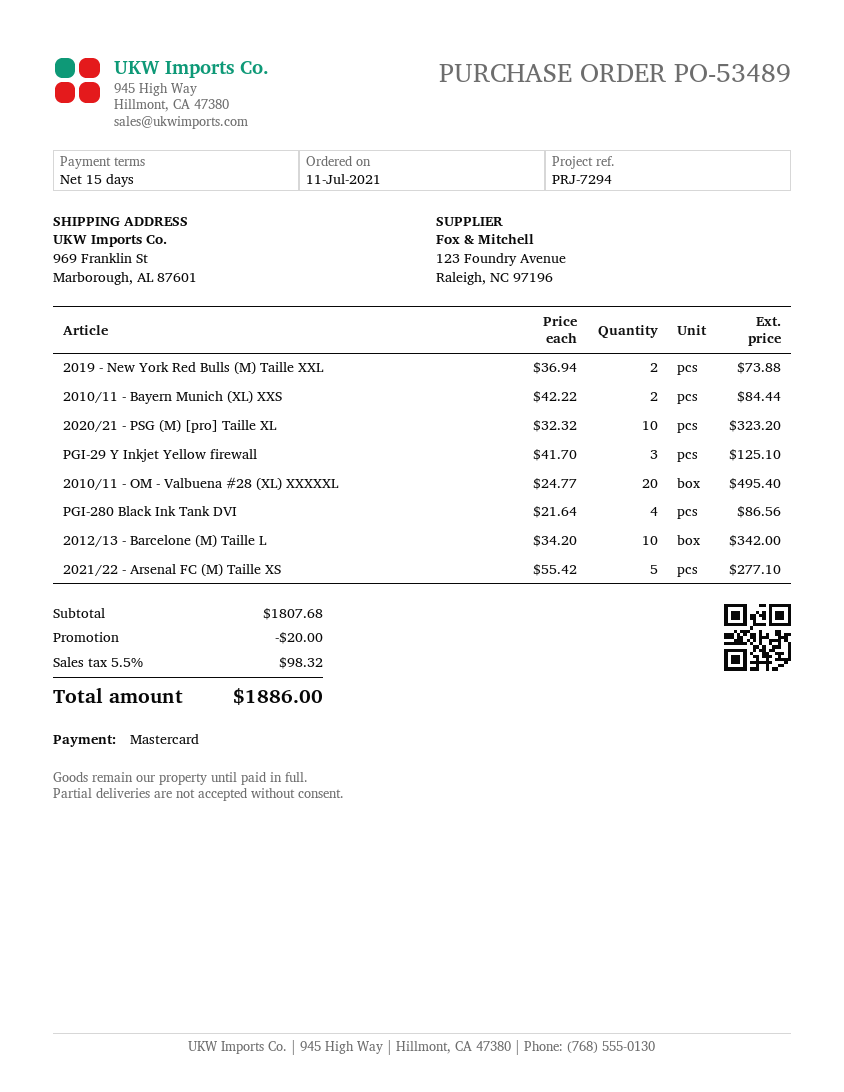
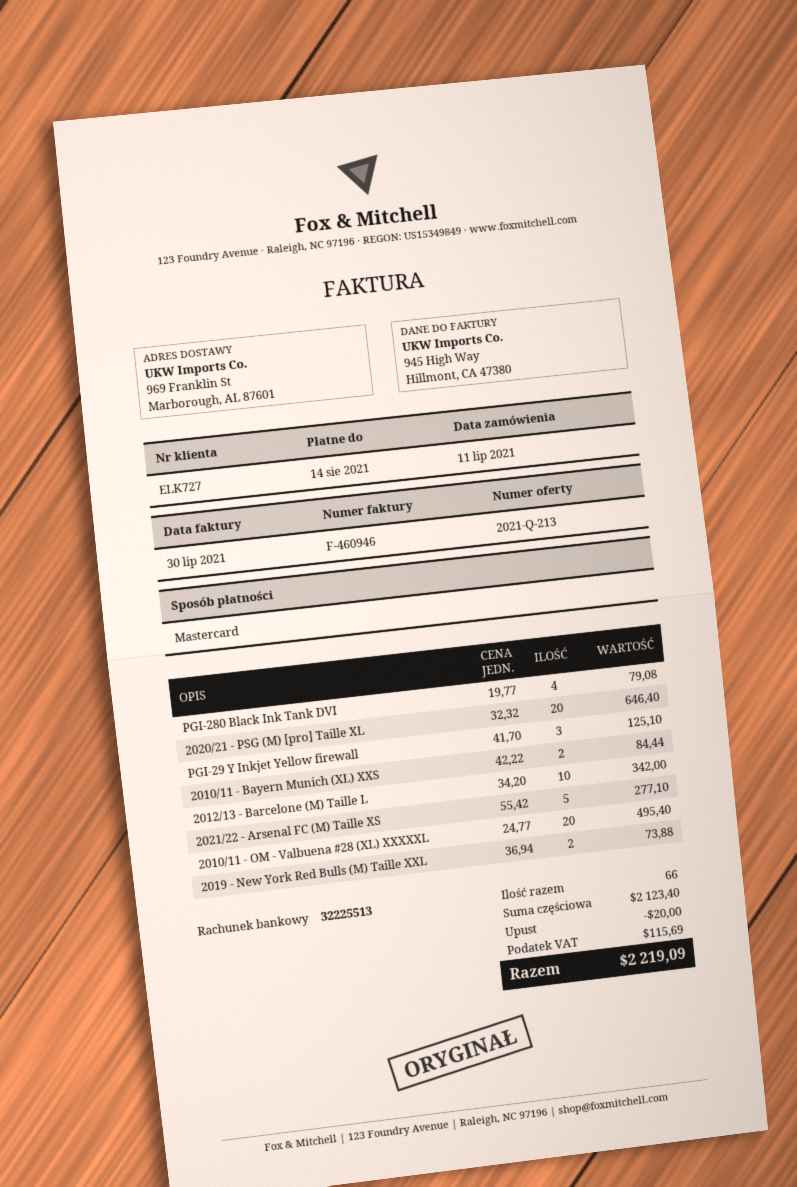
2020/21 - PSG (M) [pro] Taille XL: 10 x 32.32 = 323.20 -> 20 x 32.32 = 646.40
PGI-280 Black Ink Tank DVI: 4 x 21.64 = 86.56 -> 4 x 19.77 = 79.08
subtotal: 1807.68 -> 2123.40
tax: 98.32 -> 115.69
total: 1886.00 -> 2219.09

